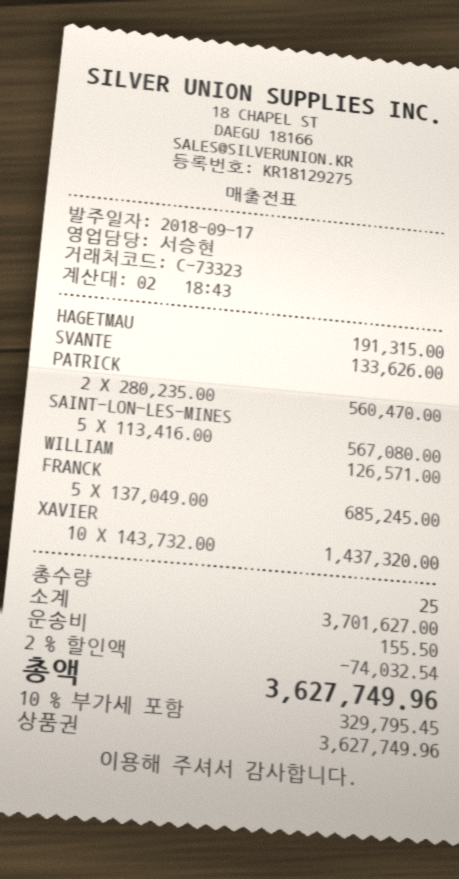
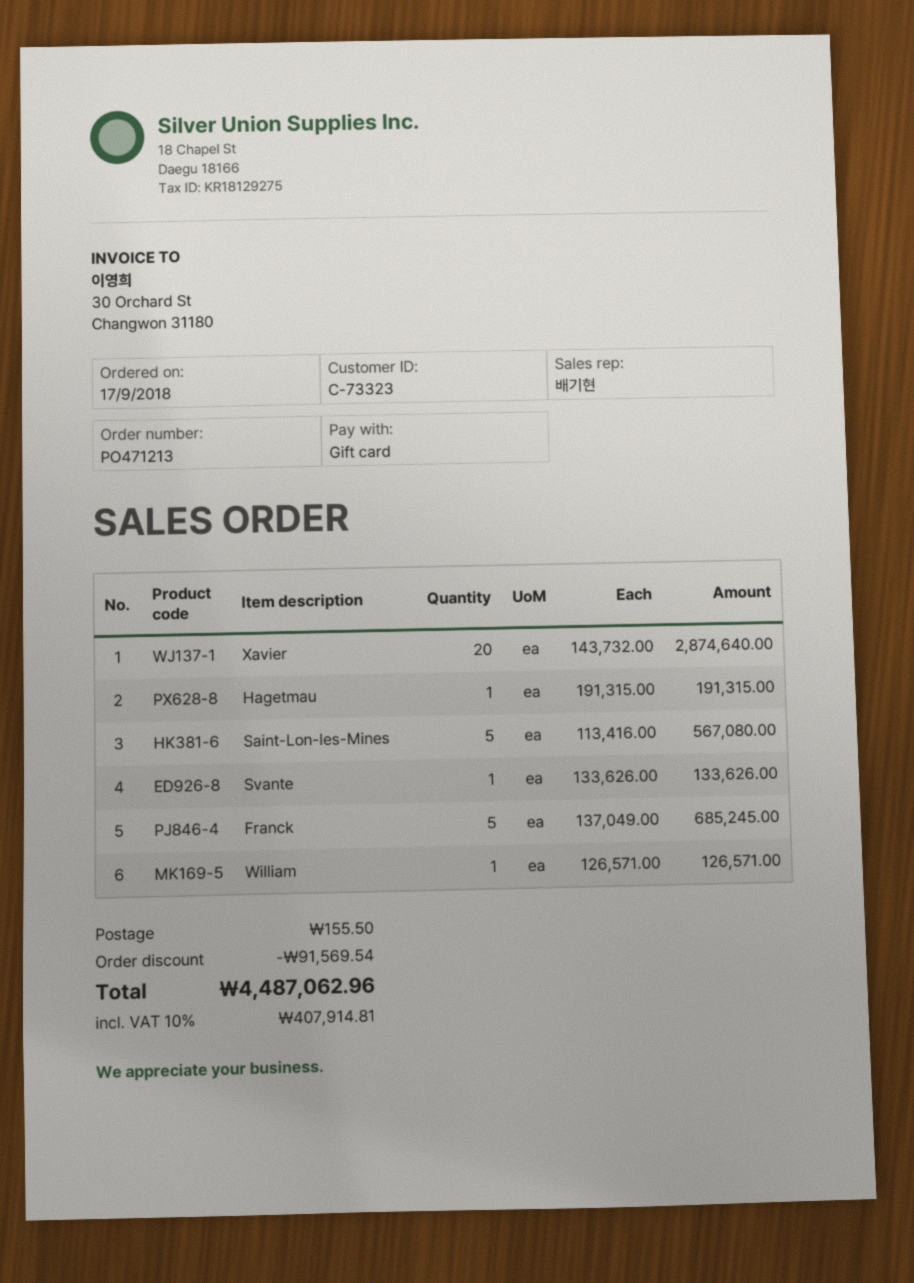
sales rep: 서승현 -> 배기현
PATRICK: 2 x 280235.00 = 560470.00 -> none
XAVIER: 10 x 143732.00 = 1437320.00 -> 20 x 143732.00 = 2874640.00
discount: 74032.54 -> 91569.54
tax: 10% = 329795.45 -> 10% = 407914.81
total: 3627749.96 -> 4487062.96

